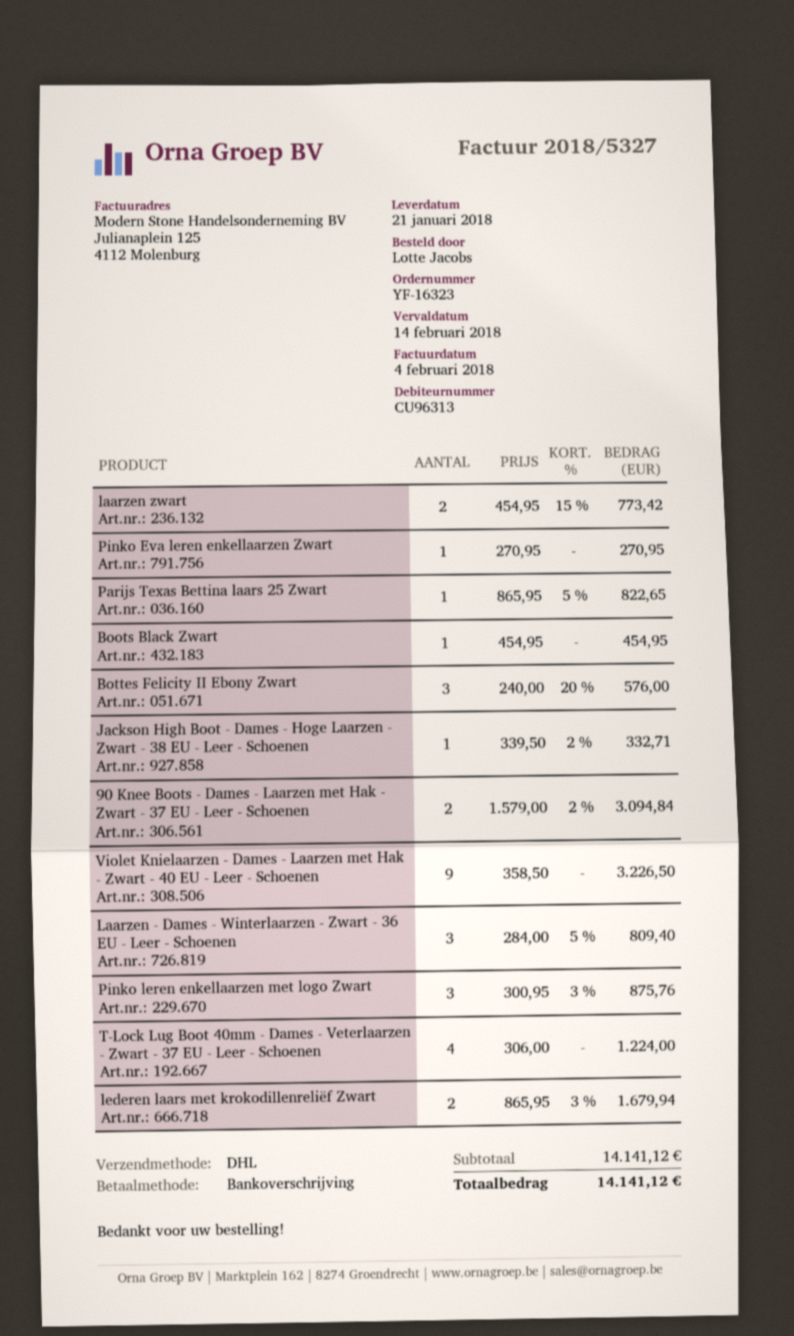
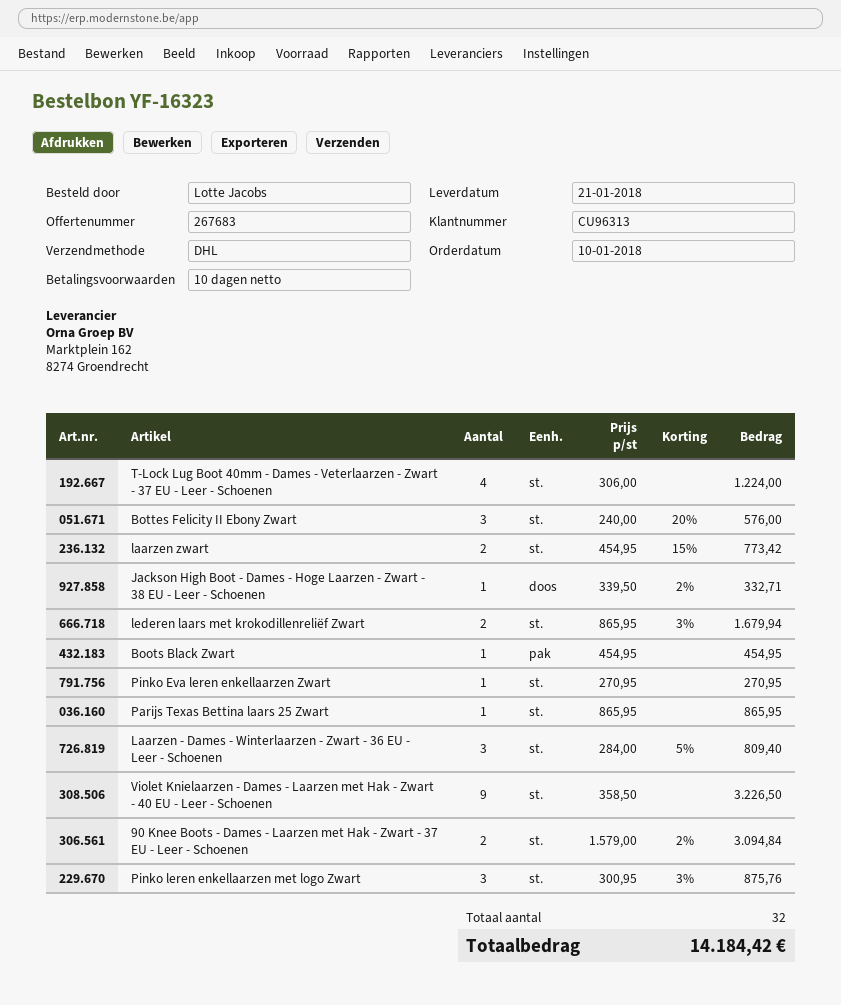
Parijs Texas Bettina laars 25 Zwart: 1 x 865.95 - 5% = 822.65 -> 1 x 865.95 = 865.95
total: 14141.12 -> 14184.42

